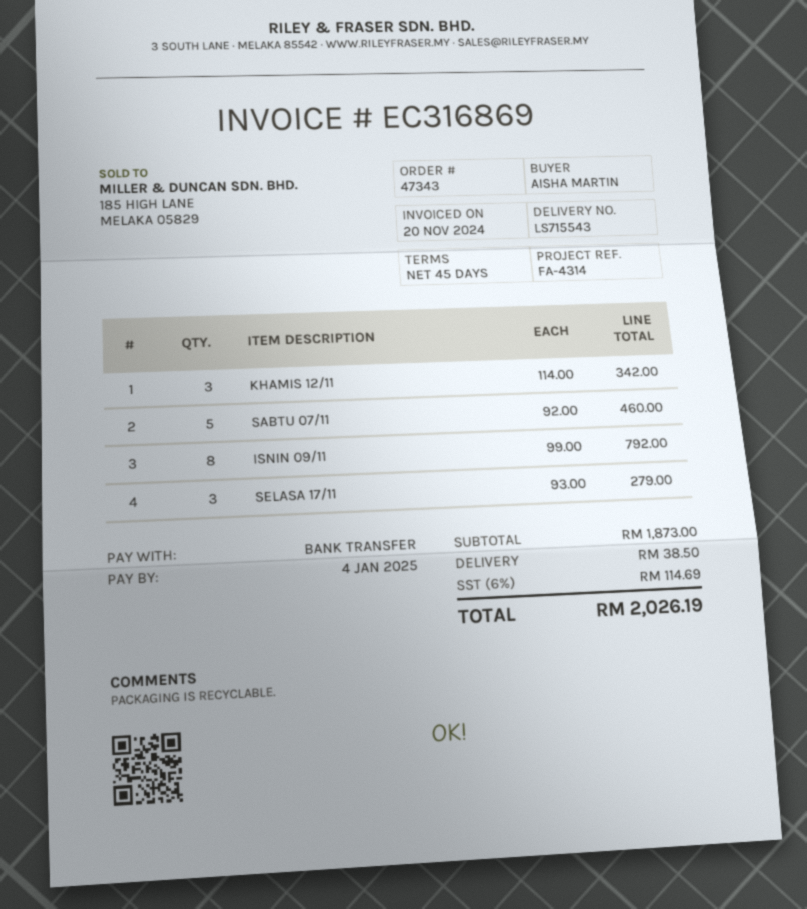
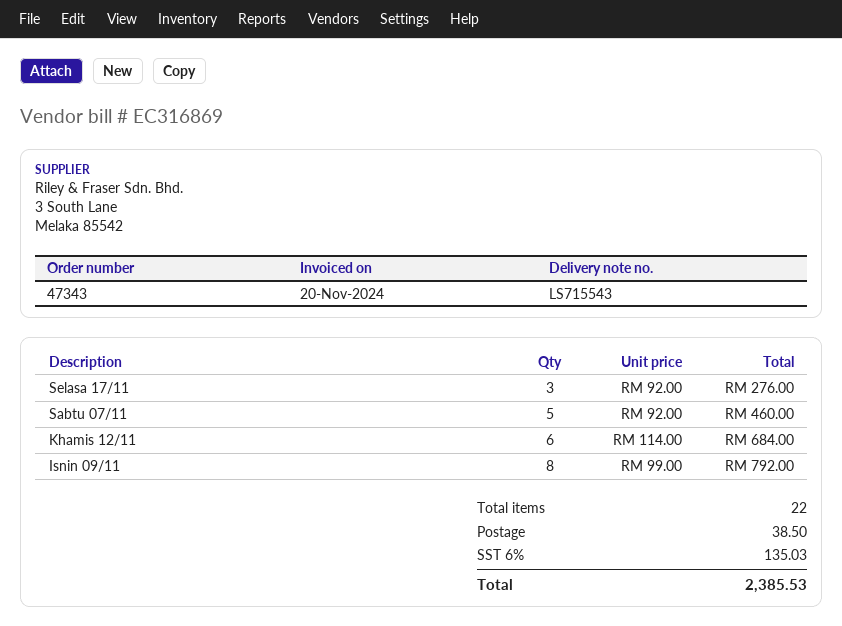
KHAMIS 12/11: 3 x 114.00 = 342.00 -> 6 x 114.00 = 684.00
SELASA 17/11: 3 x 93.00 = 279.00 -> 3 x 92.00 = 276.00
tax: 6% = 114.69 -> 6% = 135.03
total: 2026.19 -> 2385.53

